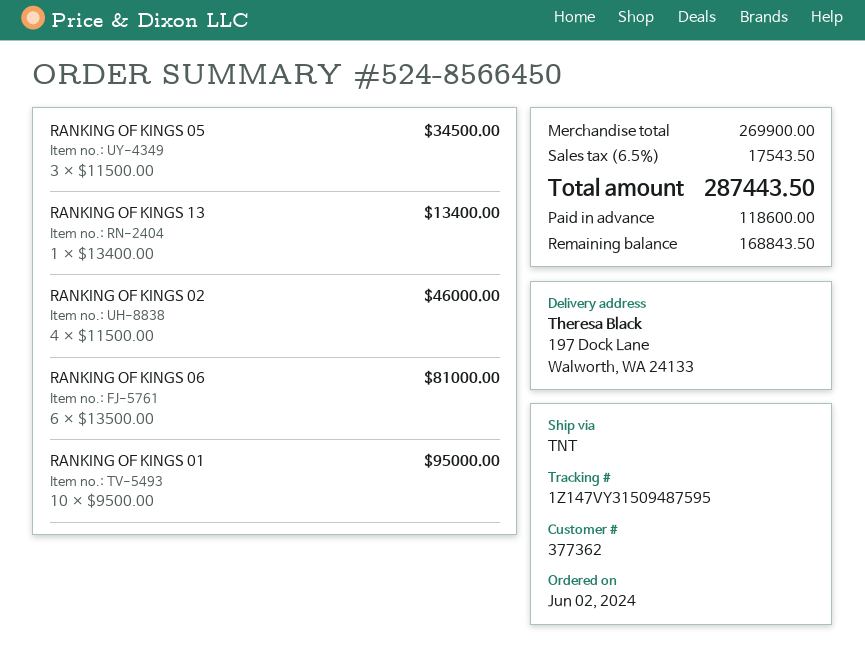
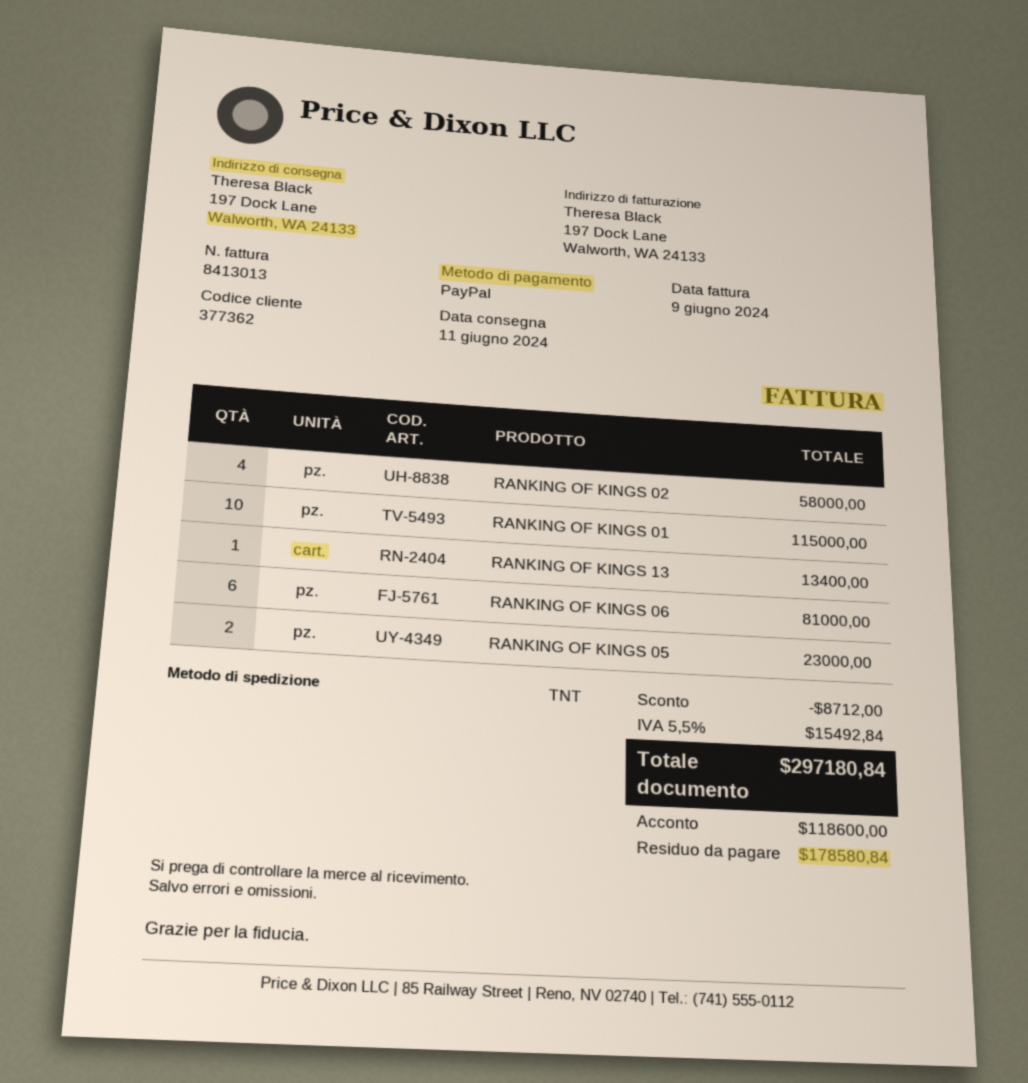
RANKING OF KINGS 05: 3 for 34500.00 -> 2 for 23000.00
RANKING OF KINGS 02: 4 for 46000.00 -> 4 for 58000.00
RANKING OF KINGS 01: 10 for 95000.00 -> 10 for 115000.00
discount: none -> 8712.00
tax: 6.5% = 17543.50 -> 5.5% = 15492.84
total: 287443.50 -> 297180.84
balance: 168843.50 -> 178580.84

